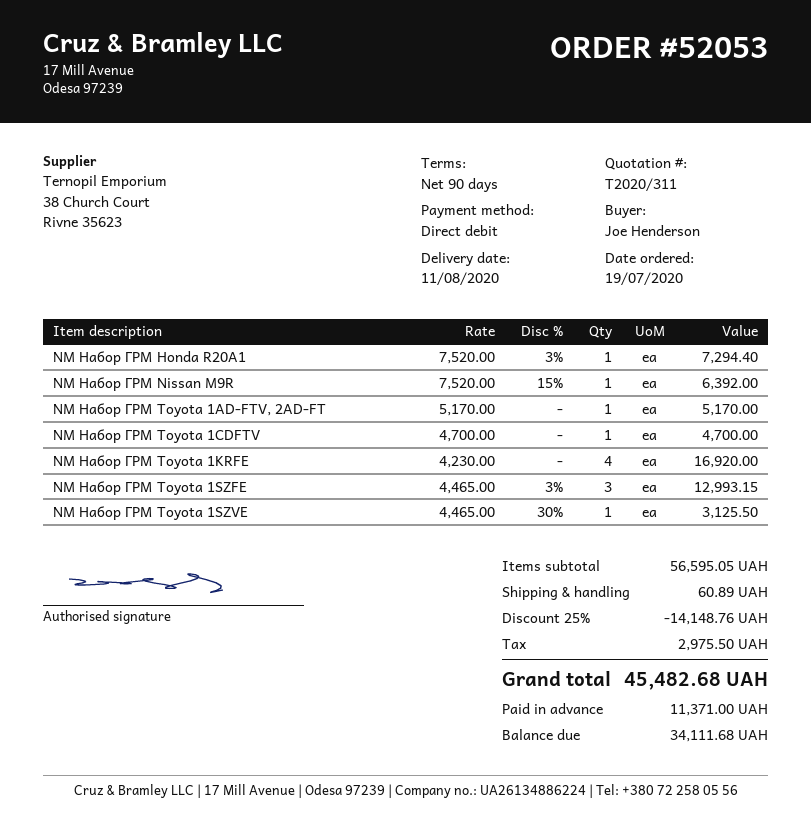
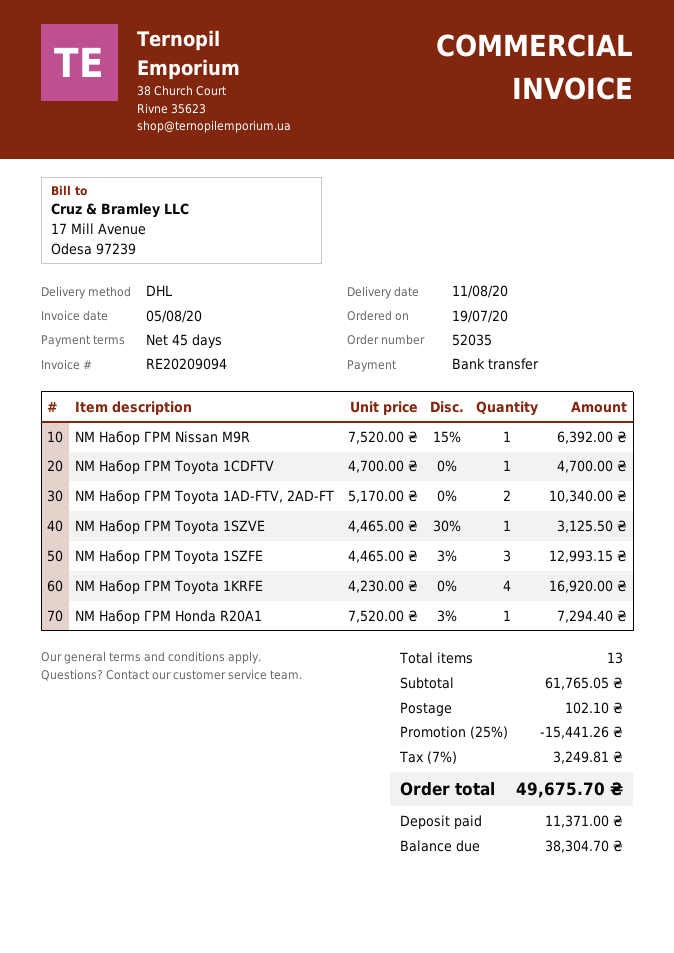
order number: 52053 -> 52035
payment terms: 90 days -> 45 days
payment method: direct debit -> bank transfer
NM Набор ГРМ Toyota 1AD-FTV, 2AD-FT: 1 x 5170.00 = 5170.00 -> 2 x 5170.00 = 10340.00
subtotal: 56595.05 -> 61765.05
discount: 25% = 14148.76 -> 25% = 15441.26
shipping: 60.89 -> 102.10
tax: 2975.50 -> 3249.81
total: 45482.68 -> 49675.70
balance: 34111.68 -> 38304.70

